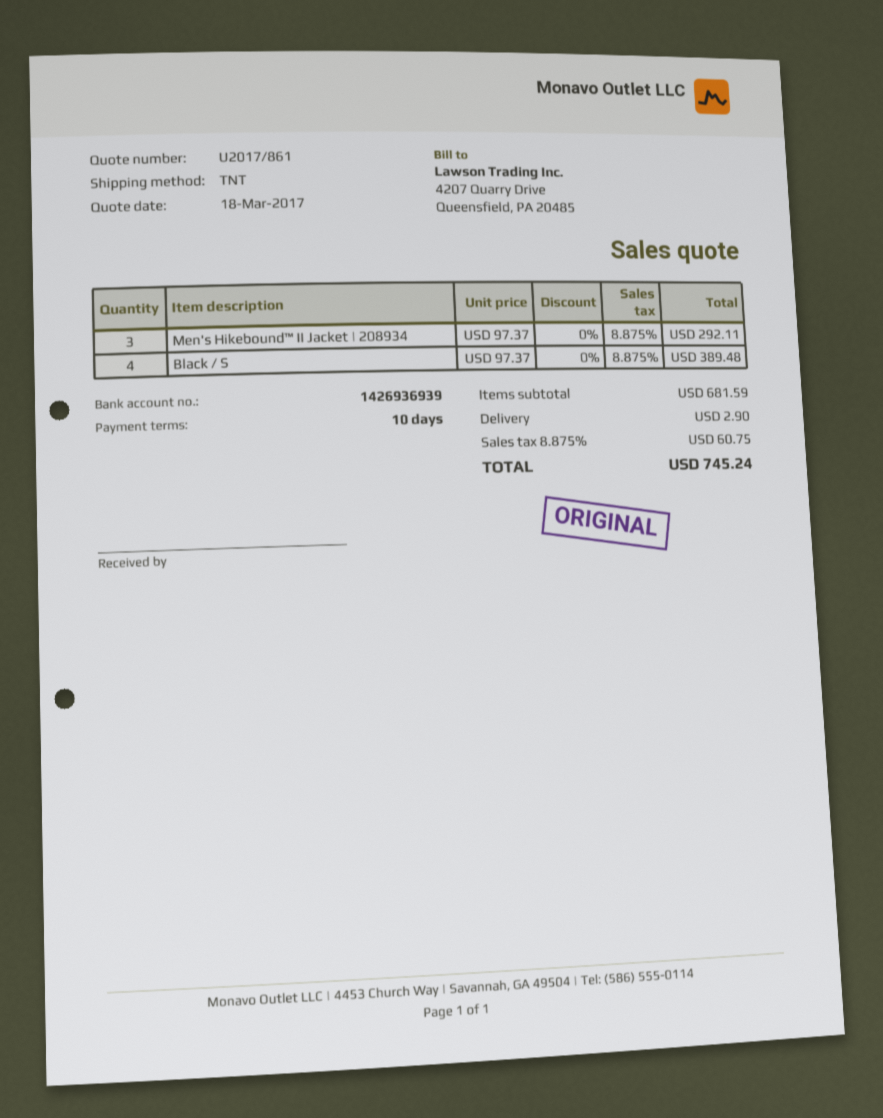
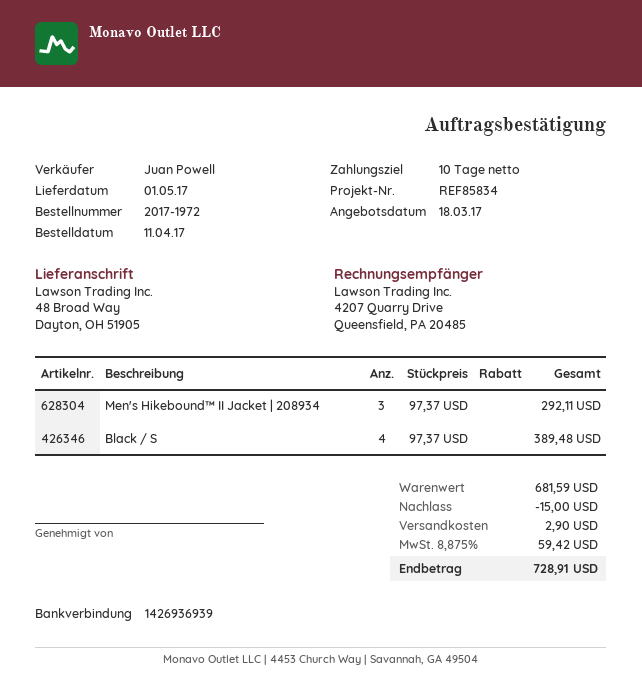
discount: none -> 15.00
tax: 8.875% = 60.75 -> 8.875% = 59.42
total: 745.24 -> 728.91

